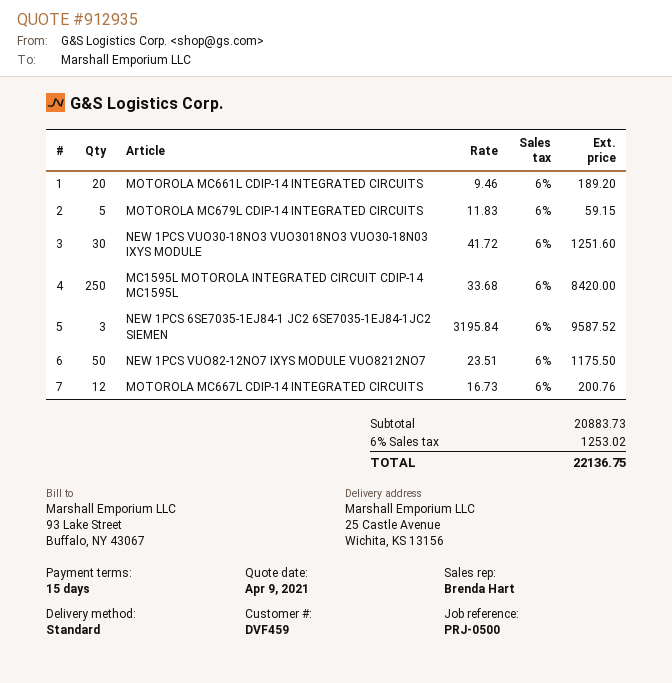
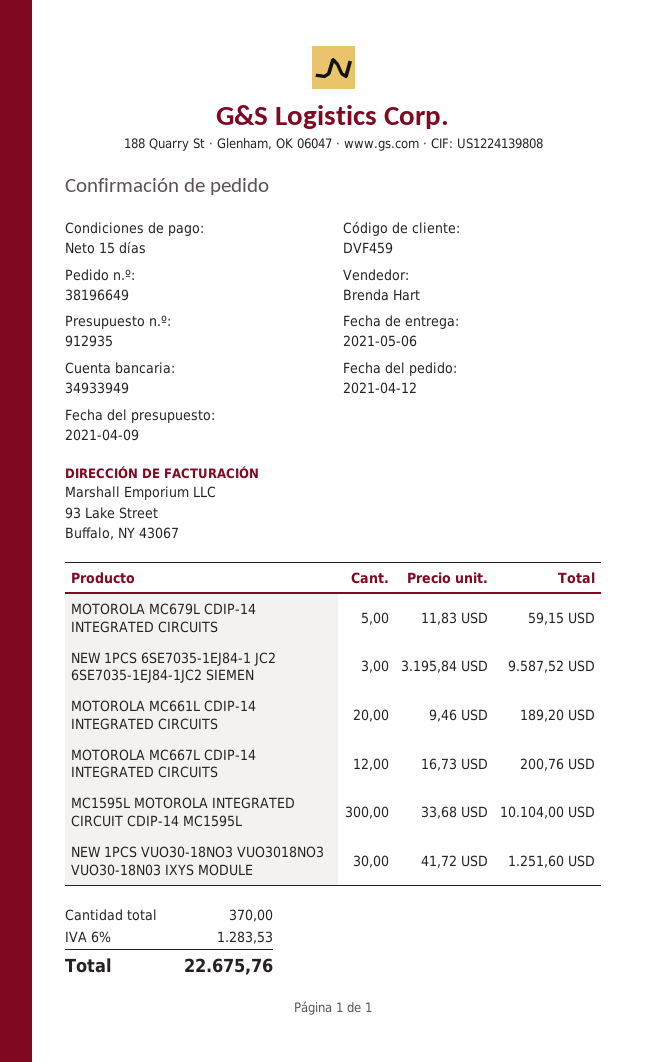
MC1595L MOTOROLA INTEGRATED CIRCUIT CDIP-14 MC1595L: 250 x 33.68 = 8420.00 -> 300 x 33.68 = 10104.00
NEW 1PCS VUO82-12NO7 IXYS MODULE VUO8212NO7: 50 x 23.51 = 1175.50 -> none
tax: 6% = 1253.02 -> 6% = 1283.53
total: 22136.75 -> 22675.76

